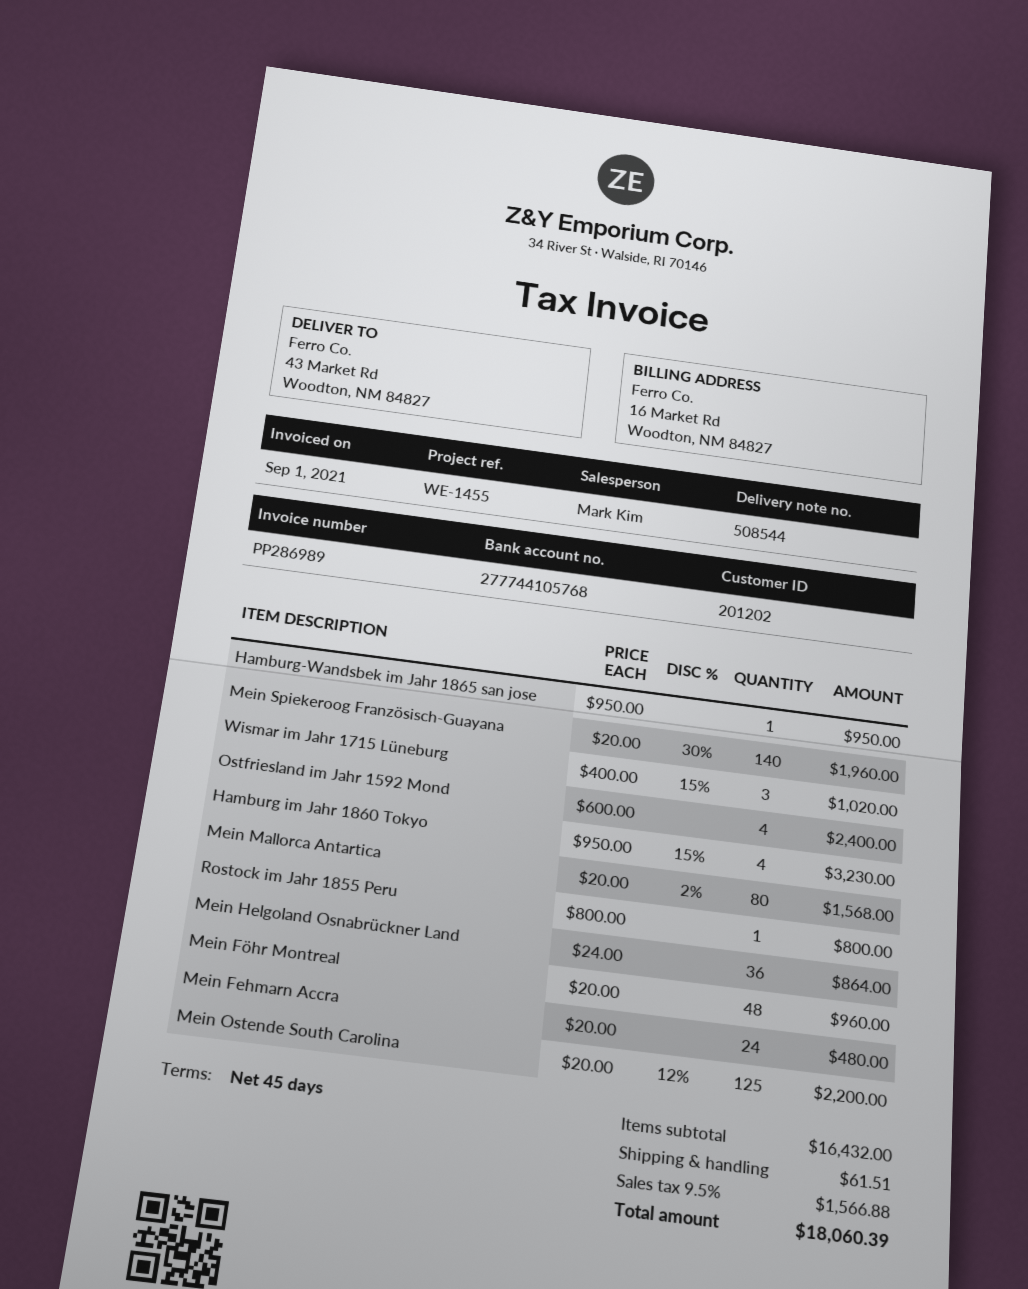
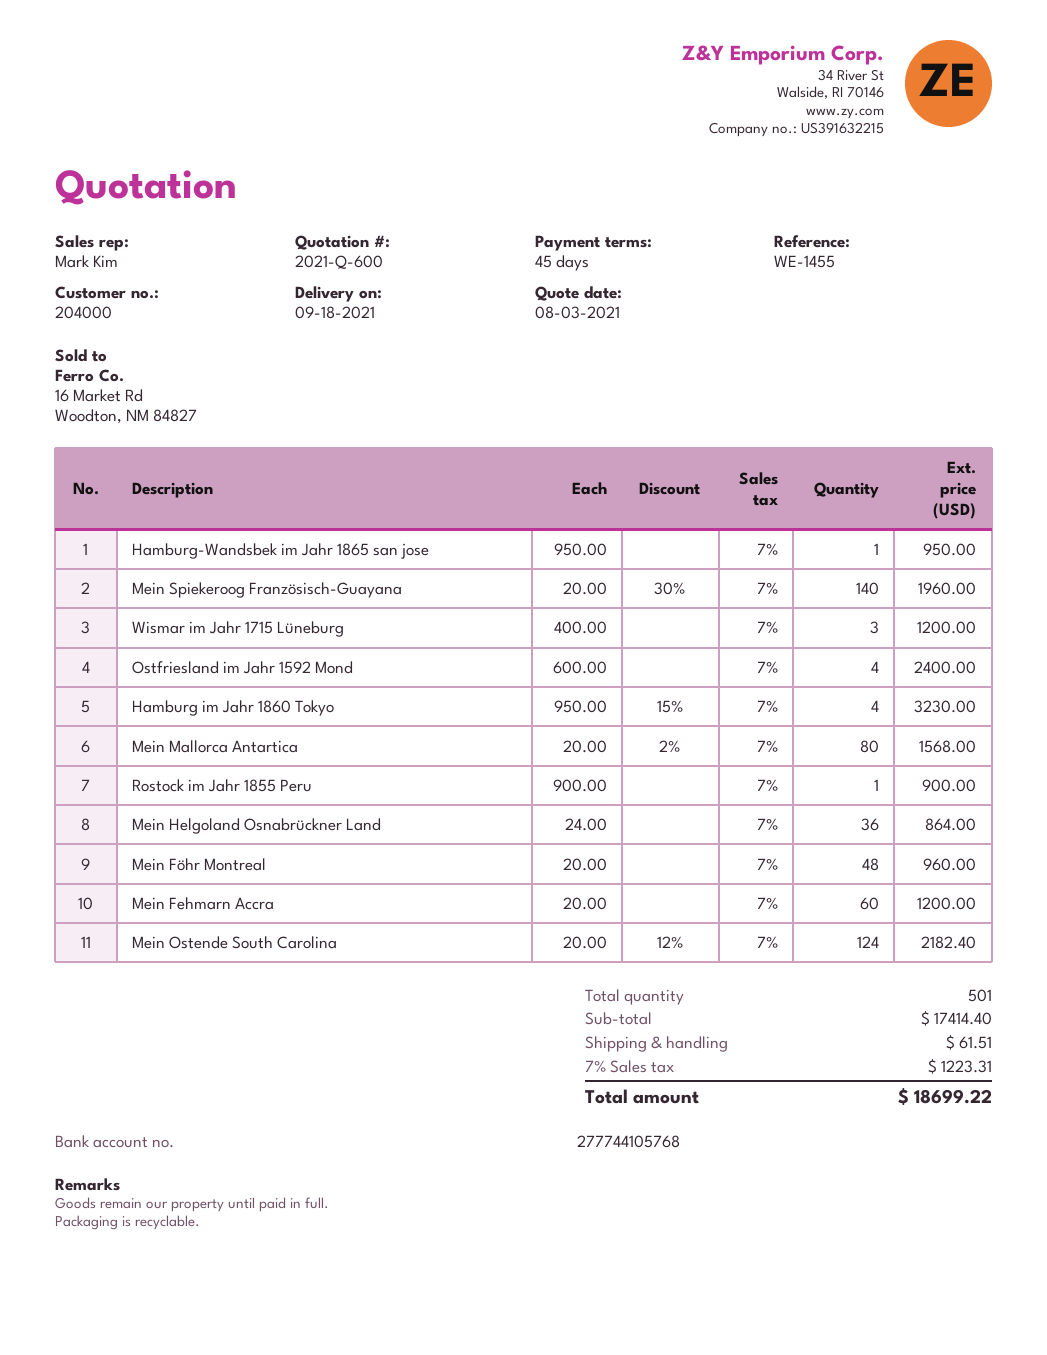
customer number: 201202 -> 204000
Wismar im Jahr 1715 Lüneburg: 3 x 400.00 - 15% = 1020.00 -> 3 x 400.00 = 1200.00
Rostock im Jahr 1855 Peru: 1 x 800.00 = 800.00 -> 1 x 900.00 = 900.00
Mein Fehmarn Accra: 24 x 20.00 = 480.00 -> 60 x 20.00 = 1200.00
Mein Ostende South Carolina: 125 x 20.00 - 12% = 2200.00 -> 124 x 20.00 - 12% = 2182.40
subtotal: 16432.00 -> 17414.40
tax: 9.5% = 1566.88 -> 7% = 1223.31
total: 18060.39 -> 18699.22

